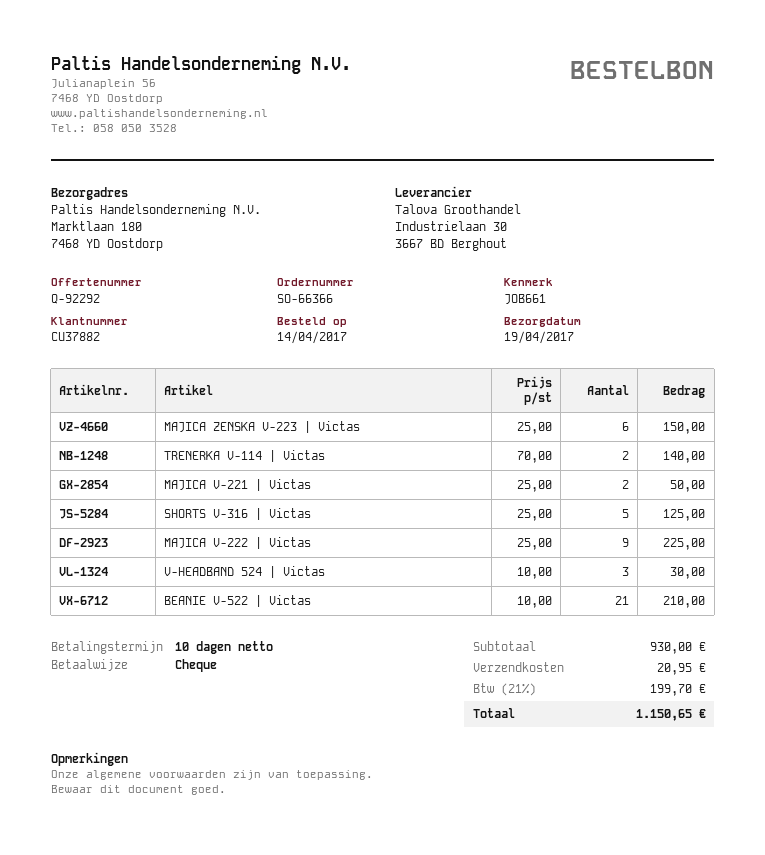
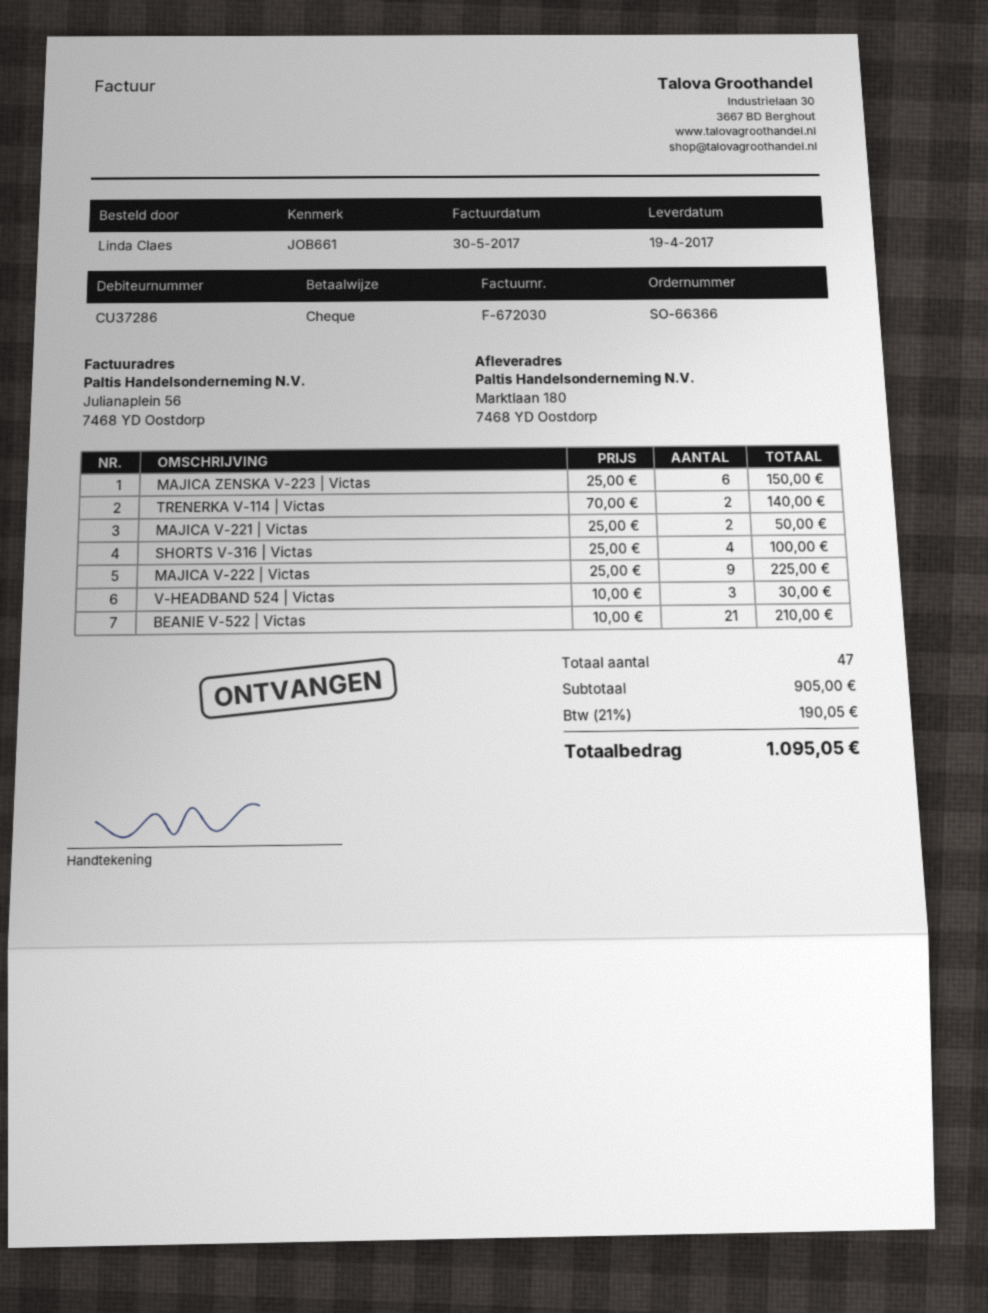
customer number: CU37882 -> CU37286
SHORTS V-316 | Victas: 5 x 25.00 = 125.00 -> 4 x 25.00 = 100.00
subtotal: 930.00 -> 905.00
shipping: 20.95 -> none
tax: 21% = 199.70 -> 21% = 190.05
total: 1150.65 -> 1095.05

